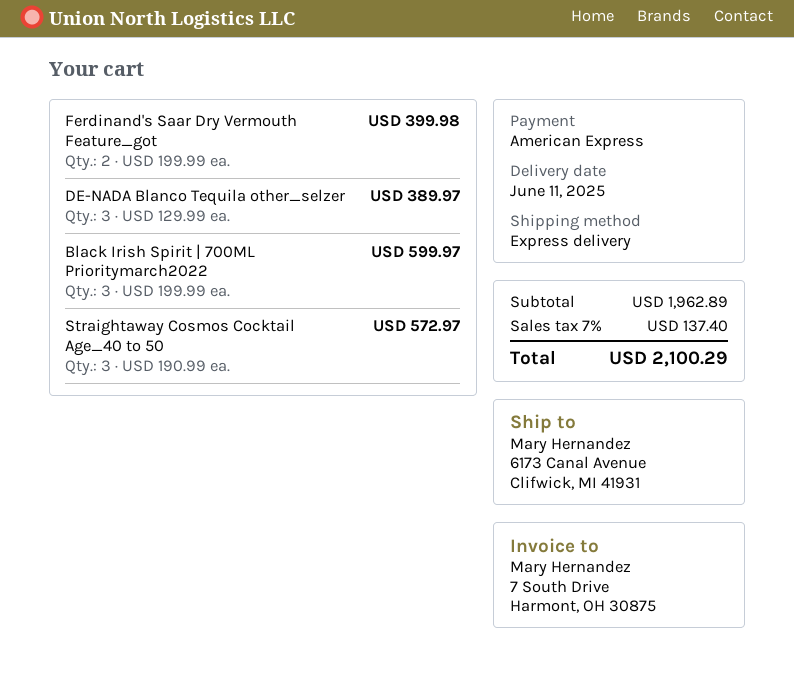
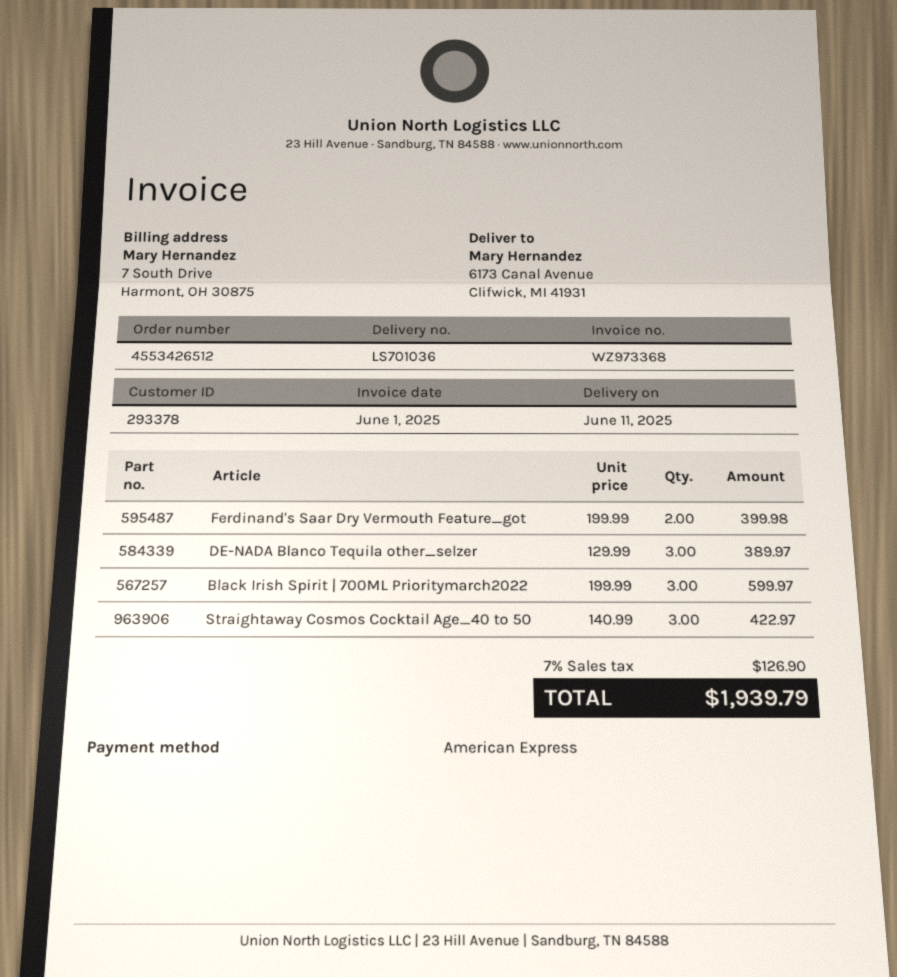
Straightaway Cosmos Cocktail Age_40 to 50: 3 x 190.99 = 572.97 -> 3 x 140.99 = 422.97
tax: 7% = 137.40 -> 7% = 126.90
total: 2100.29 -> 1939.79

